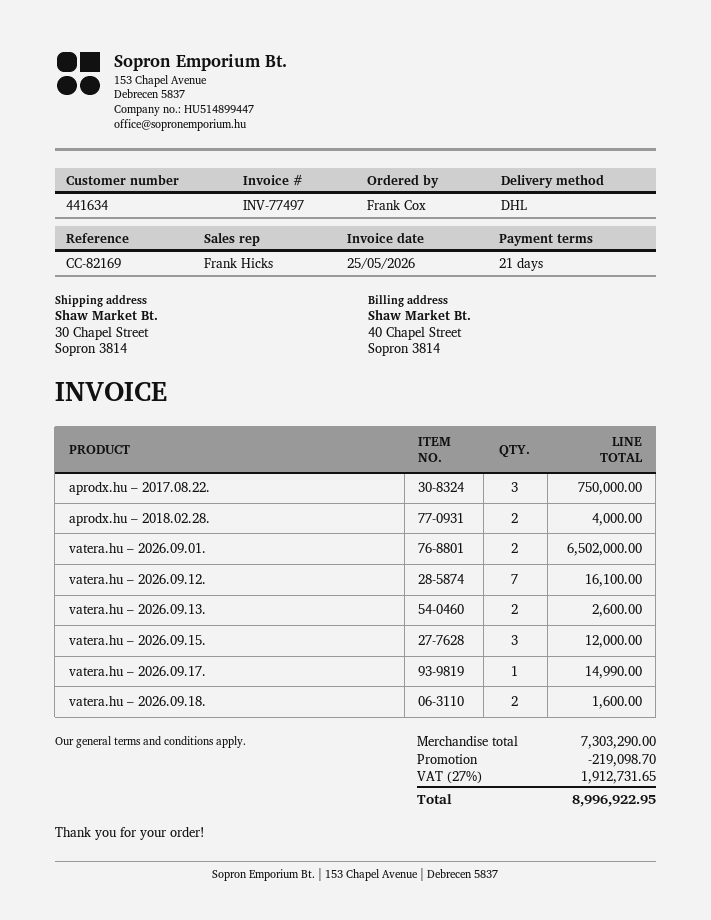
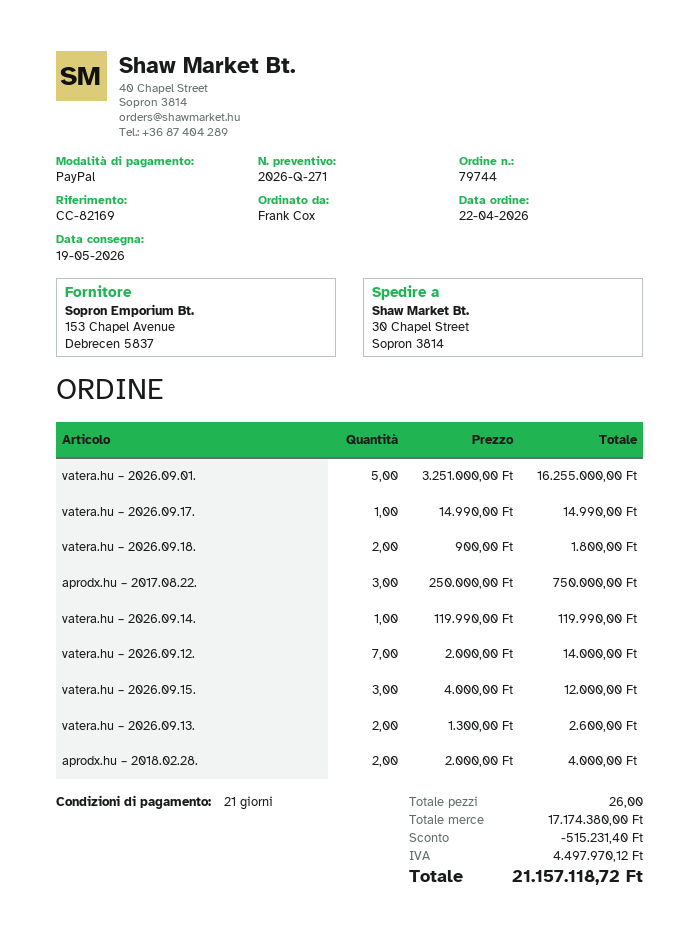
vatera.hu – 2026.09.01.: 2 for 6502000.00 -> 5 for 16255000.00
vatera.hu – 2026.09.12.: 7 for 16100.00 -> 7 for 14000.00
vatera.hu – 2026.09.18.: 2 for 1600.00 -> 2 for 1800.00
vatera.hu – 2026.09.14.: none -> 1 for 119990.00
subtotal: 7303290.00 -> 17174380.00
discount: 219098.70 -> 515231.40
tax: 1912731.65 -> 4497970.12
total: 8996922.95 -> 21157118.72

